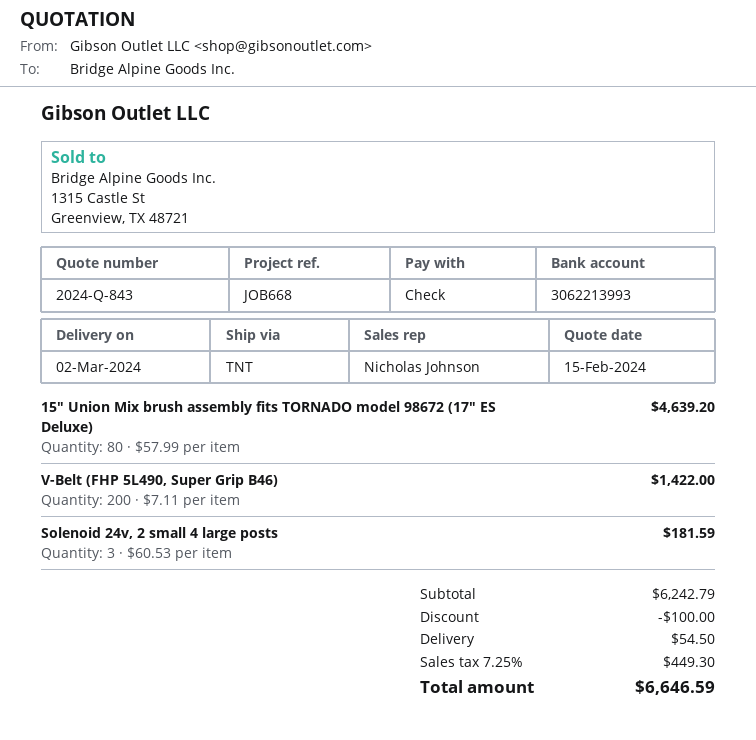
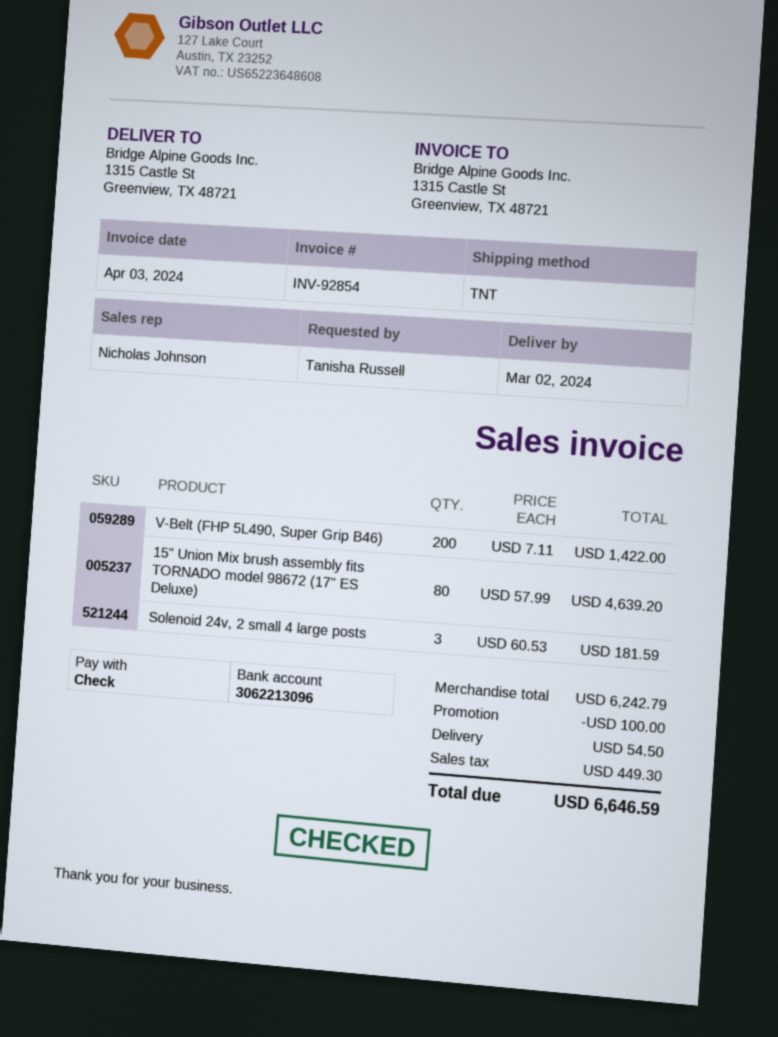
bank account: 3062213993 -> 3062213096

